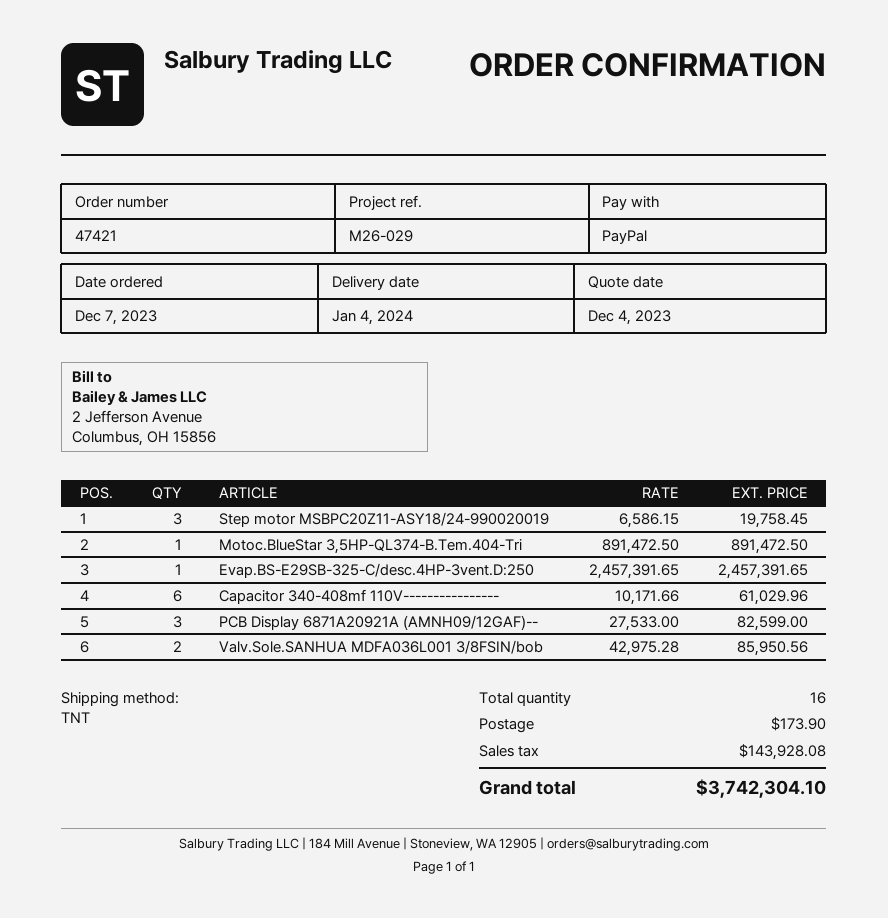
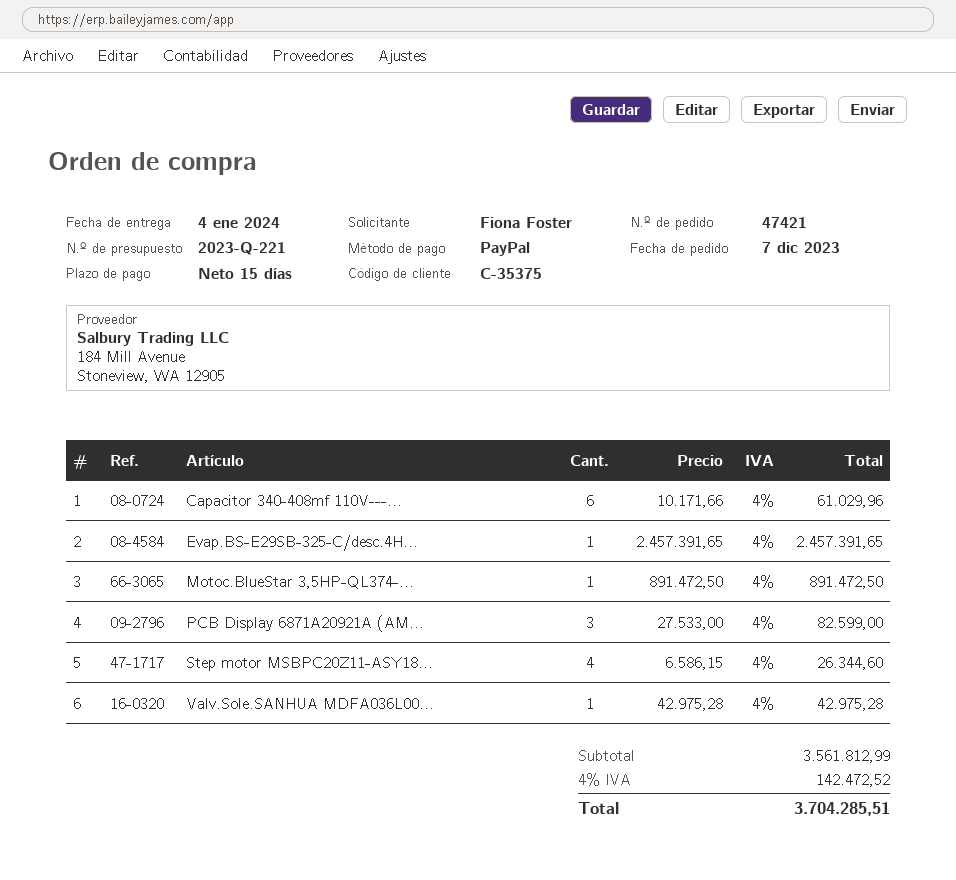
Step motor MSBPC20Z11-ASY18/24-990020019: 3 x 6586.15 = 19758.45 -> 4 x 6586.15 = 26344.60
Valv.Sole.SANHUA MDFA036L001 3/8FSIN/bob: 2 x 42975.28 = 85950.56 -> 1 x 42975.28 = 42975.28
shipping: 173.90 -> none
tax: 143928.08 -> 142472.52
total: 3742304.10 -> 3704285.51

